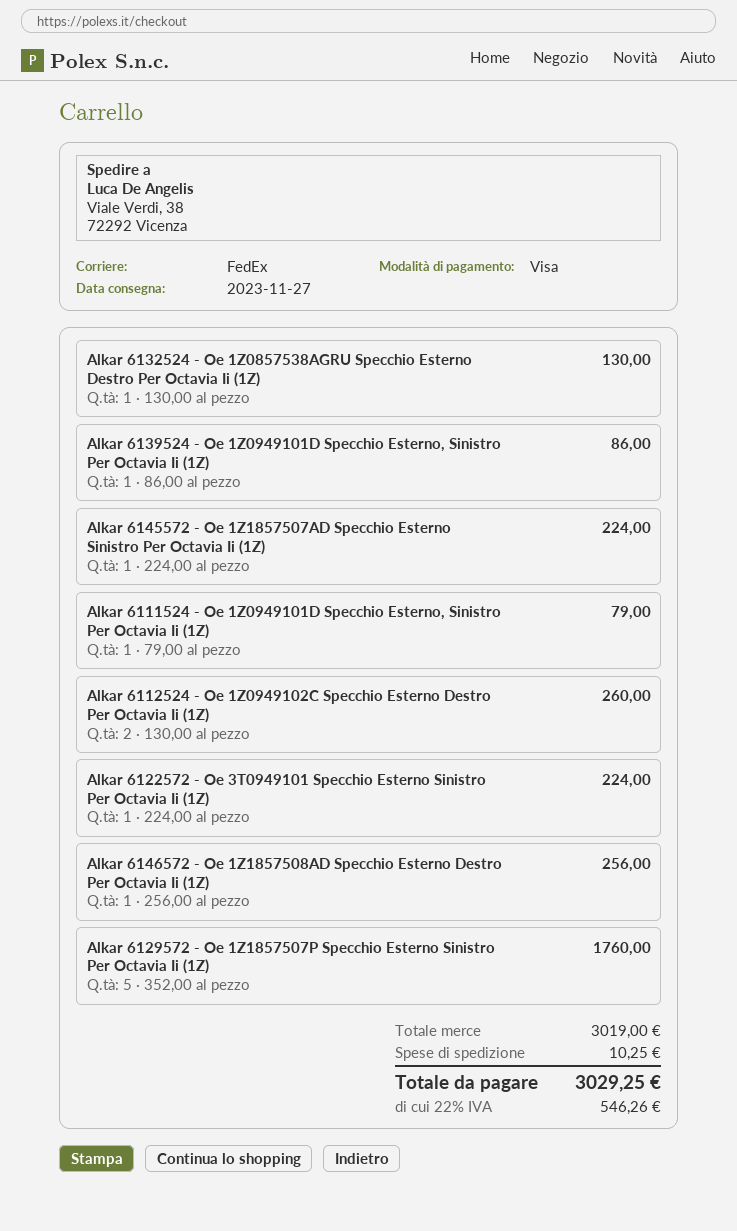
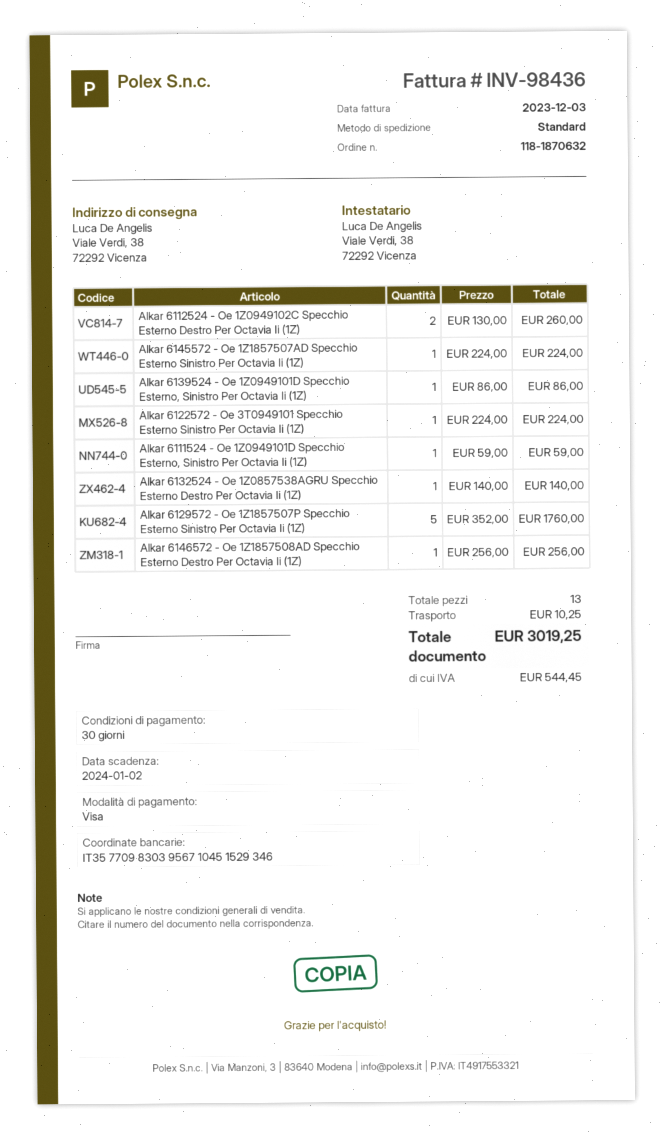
shipping method: FedEx -> standard
Alkar 6132524 - Oe 1Z0857538AGRU Specchio Esterno Destro Per Octavia Ii (1Z): 1 x 130.00 = 130.00 -> 1 x 140.00 = 140.00
Alkar 6111524 - Oe 1Z0949101D Specchio Esterno, Sinistro Per Octavia Ii (1Z): 1 x 79.00 = 79.00 -> 1 x 59.00 = 59.00
tax: 546.26 -> 544.45
total: 3029.25 -> 3019.25

